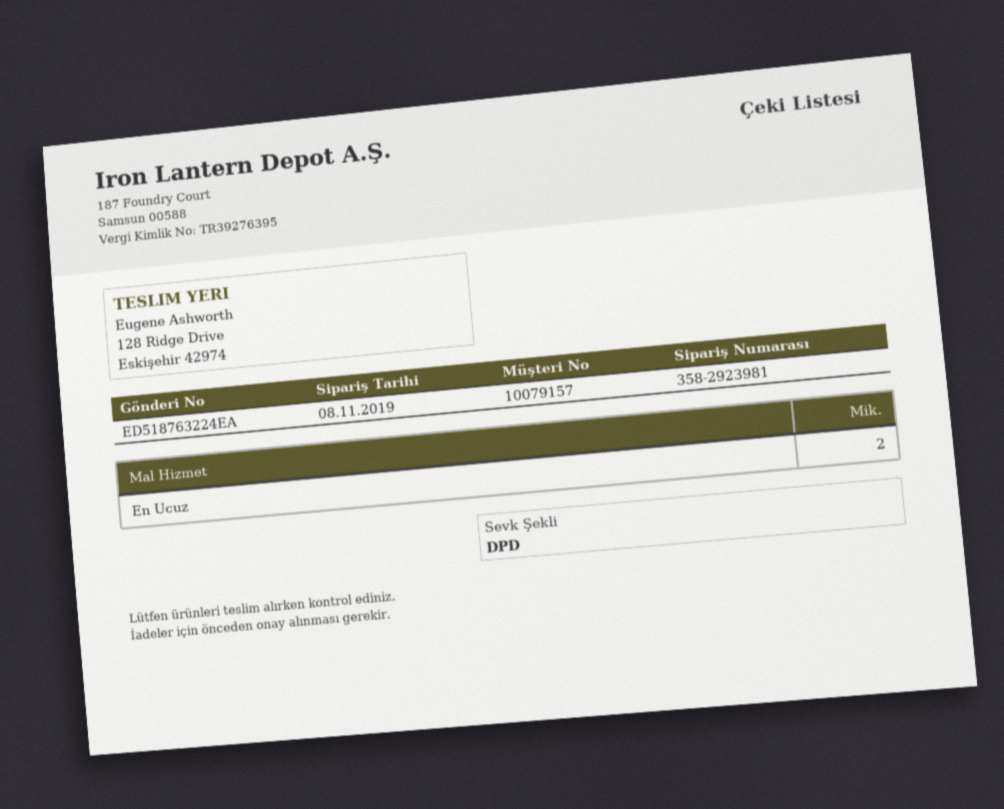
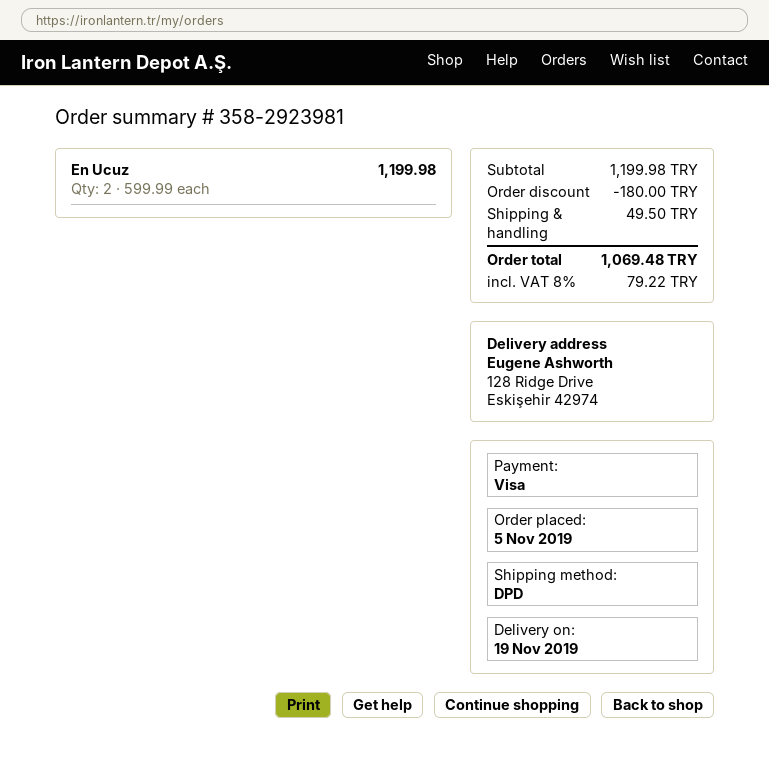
order date: 2019-11-08 -> 2019-11-05

